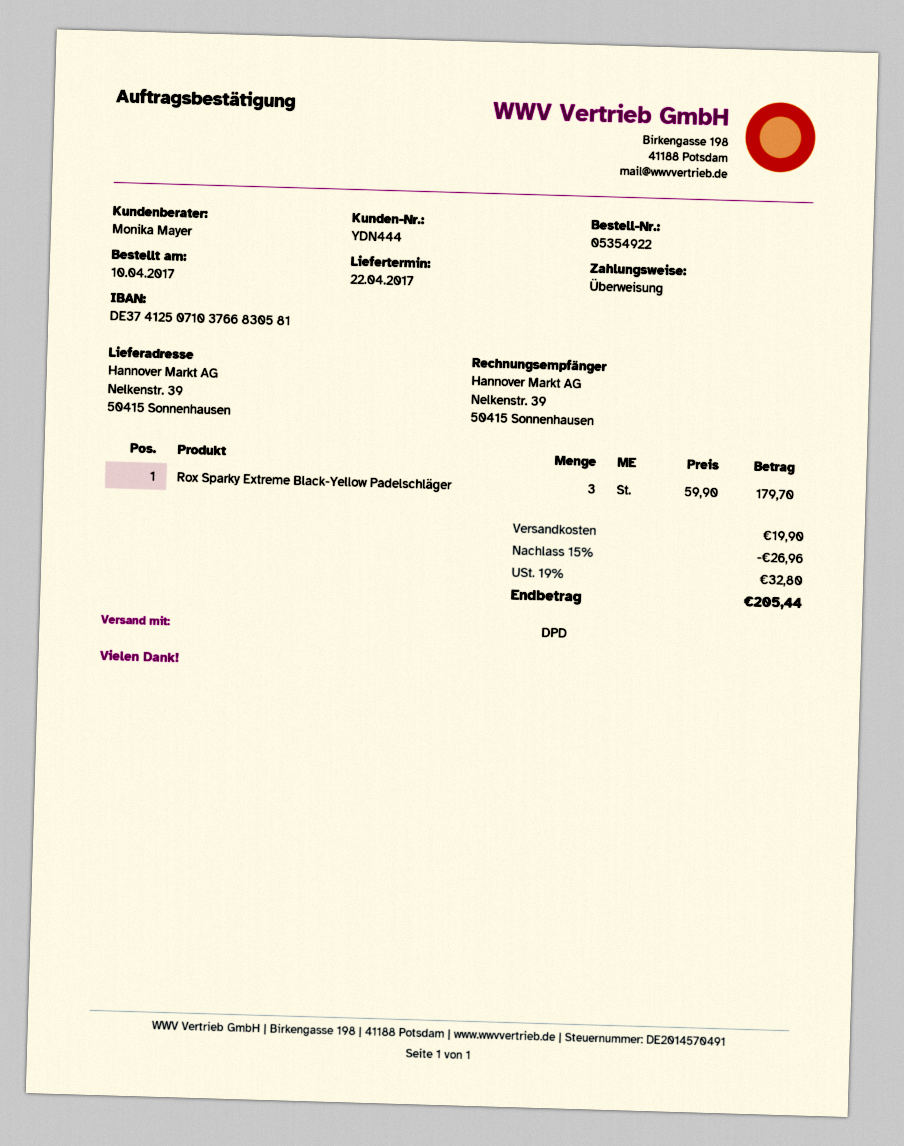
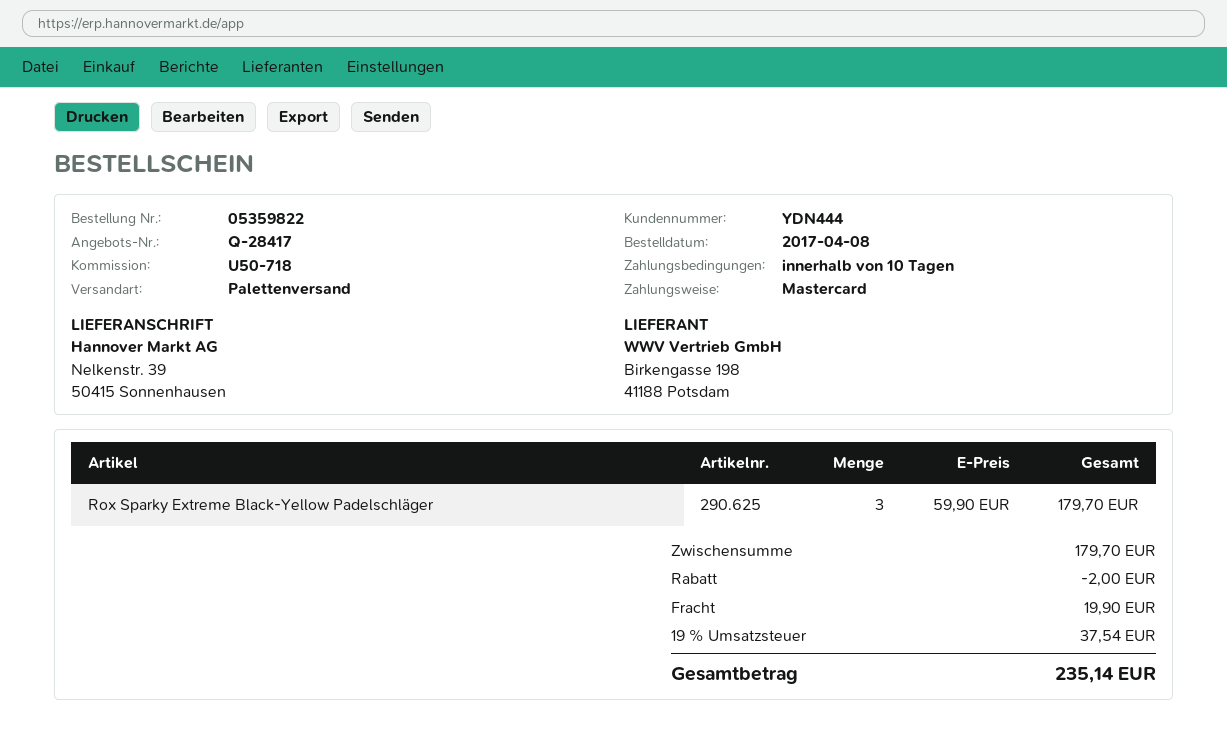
order number: 05354922 -> 05359822
order date: 2017-04-10 -> 2017-04-08
payment method: bank transfer -> Mastercard
shipping method: DPD -> pallet freight
discount: 26.96 -> 2.00
tax: 19% = 32.80 -> 19% = 37.54
total: 205.44 -> 235.14

